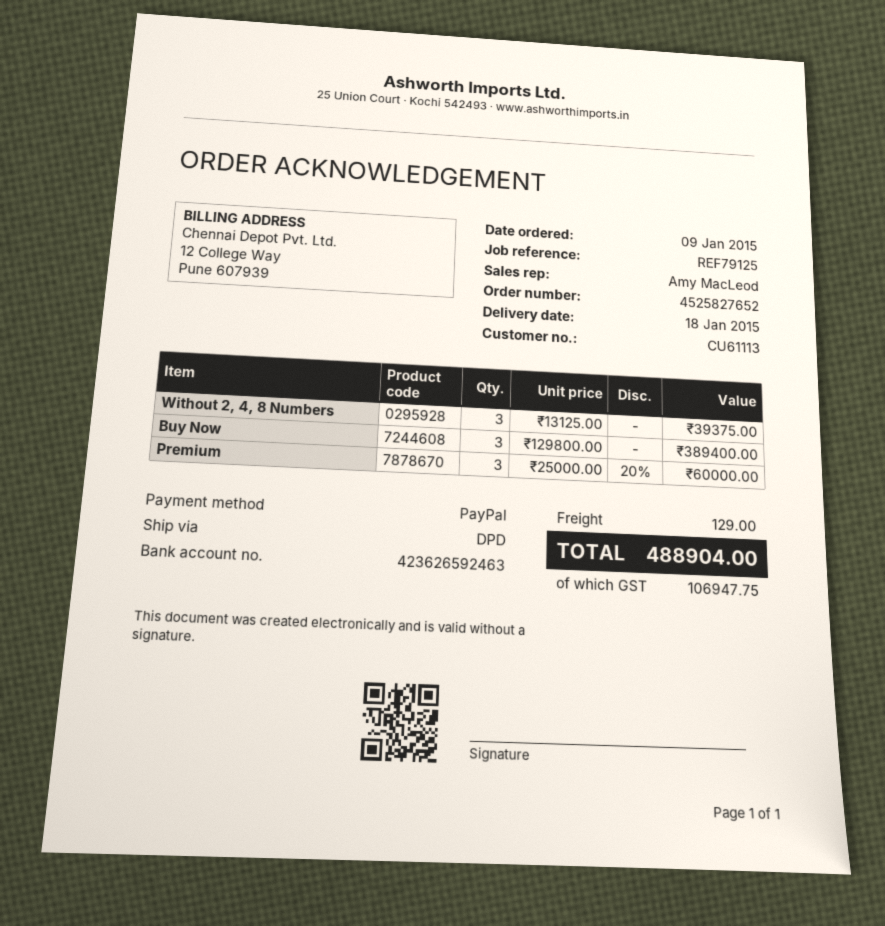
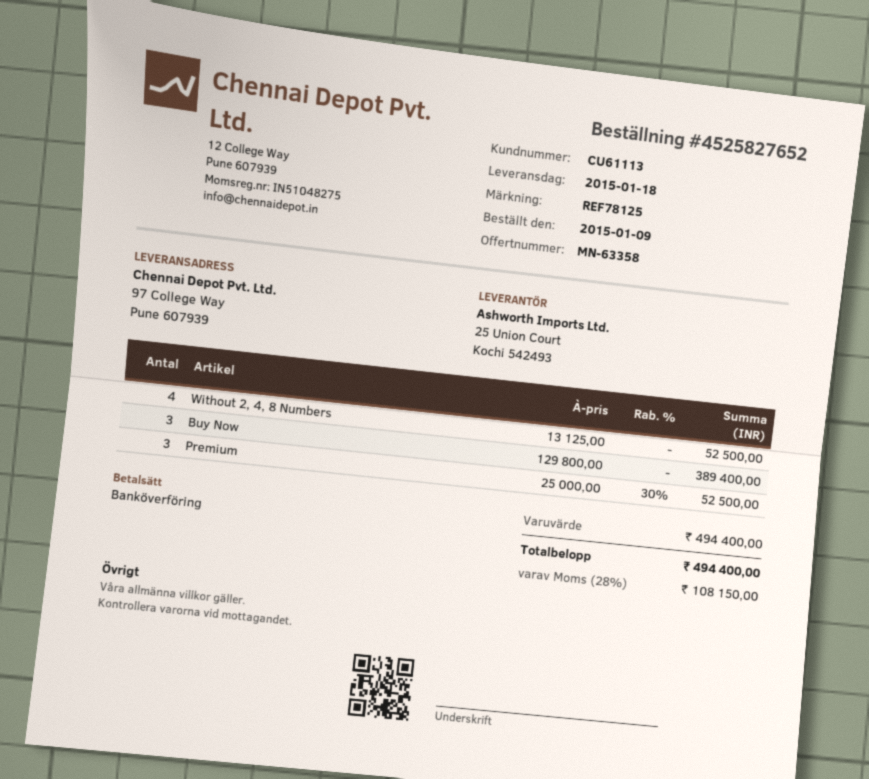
reference: REF79125 -> REF78125
payment method: PayPal -> bank transfer
Without 2, 4, 8 Numbers: 3 x 13125.00 = 39375.00 -> 4 x 13125.00 = 52500.00
Premium: 3 x 25000.00 - 20% = 60000.00 -> 3 x 25000.00 - 30% = 52500.00
shipping: 129.00 -> none
tax: 106947.75 -> 108150.00
total: 488904.00 -> 494400.00

